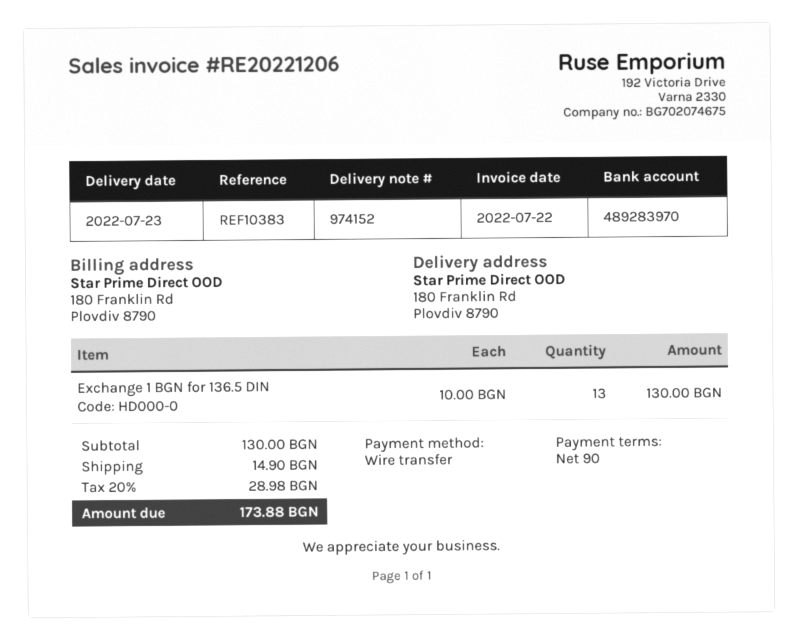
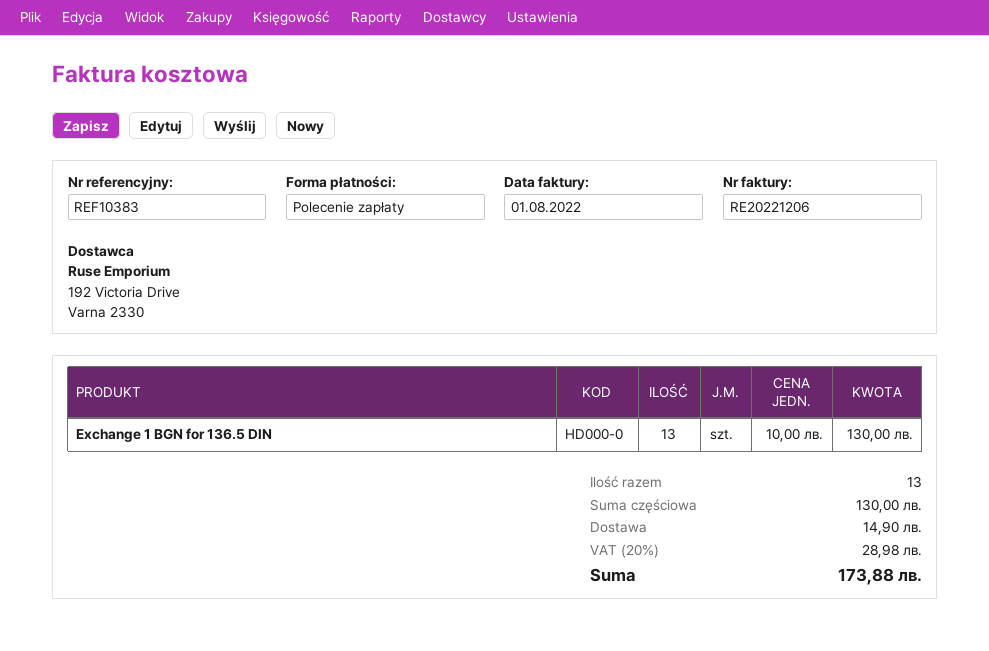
invoice date: 2022-07-22 -> 2022-08-01
payment method: bank transfer -> direct debit

